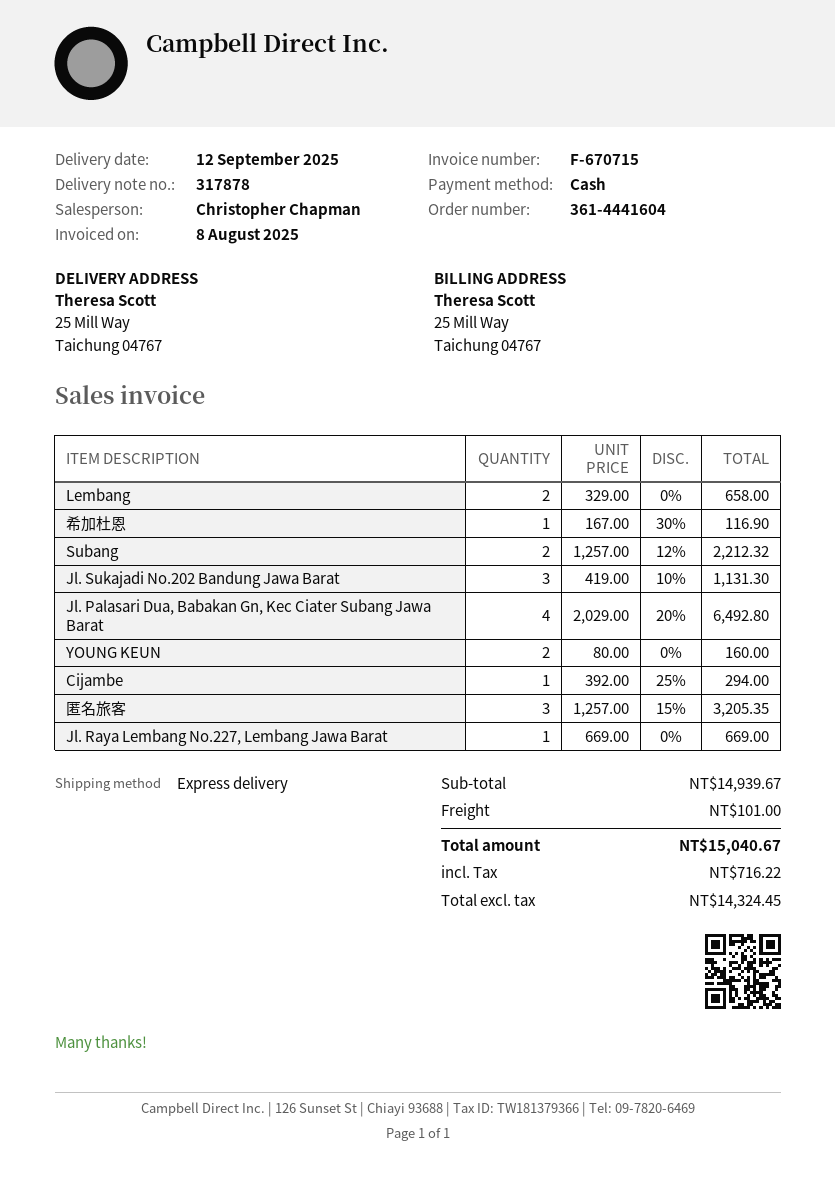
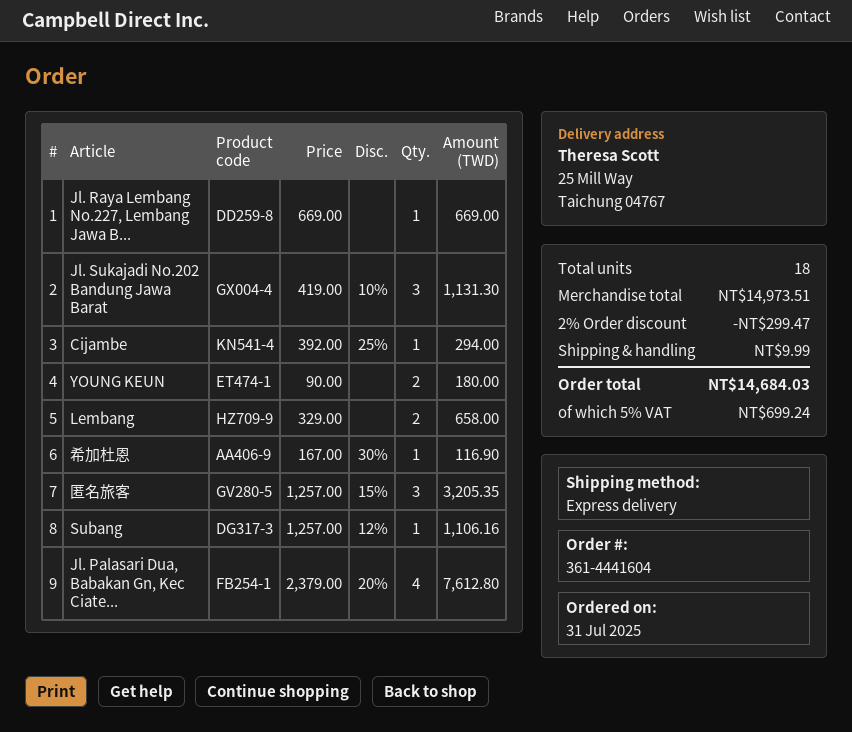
Subang: 2 x 1257.00 - 12% = 2212.32 -> 1 x 1257.00 - 12% = 1106.16
Jl. Palasari Dua, Babakan Gn, Kec Ciater Subang Jawa Barat: 4 x 2029.00 - 20% = 6492.80 -> 4 x 2379.00 - 20% = 7612.80
YOUNG KEUN: 2 x 80.00 = 160.00 -> 2 x 90.00 = 180.00
subtotal: 14939.67 -> 14973.51
discount: none -> 2% = 299.47
shipping: 101.00 -> 9.99
tax: 716.22 -> 699.24
total: 15040.67 -> 14684.03

